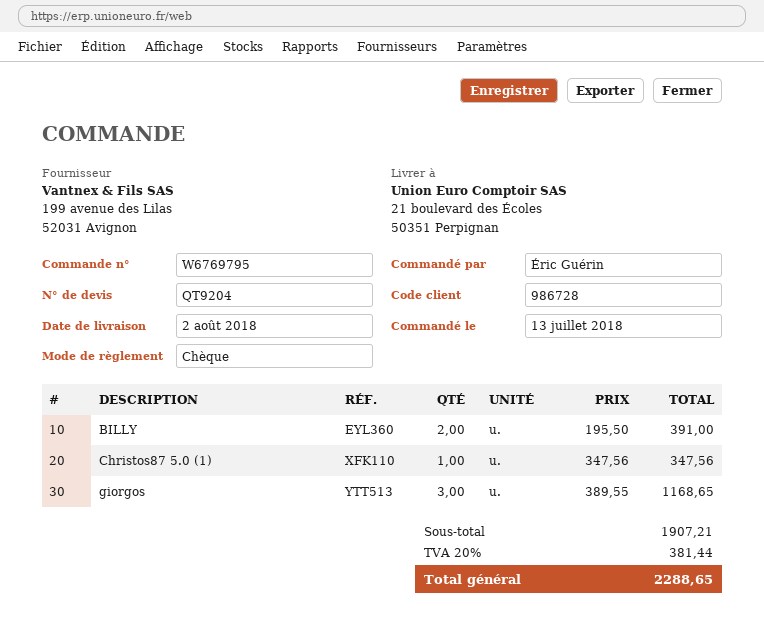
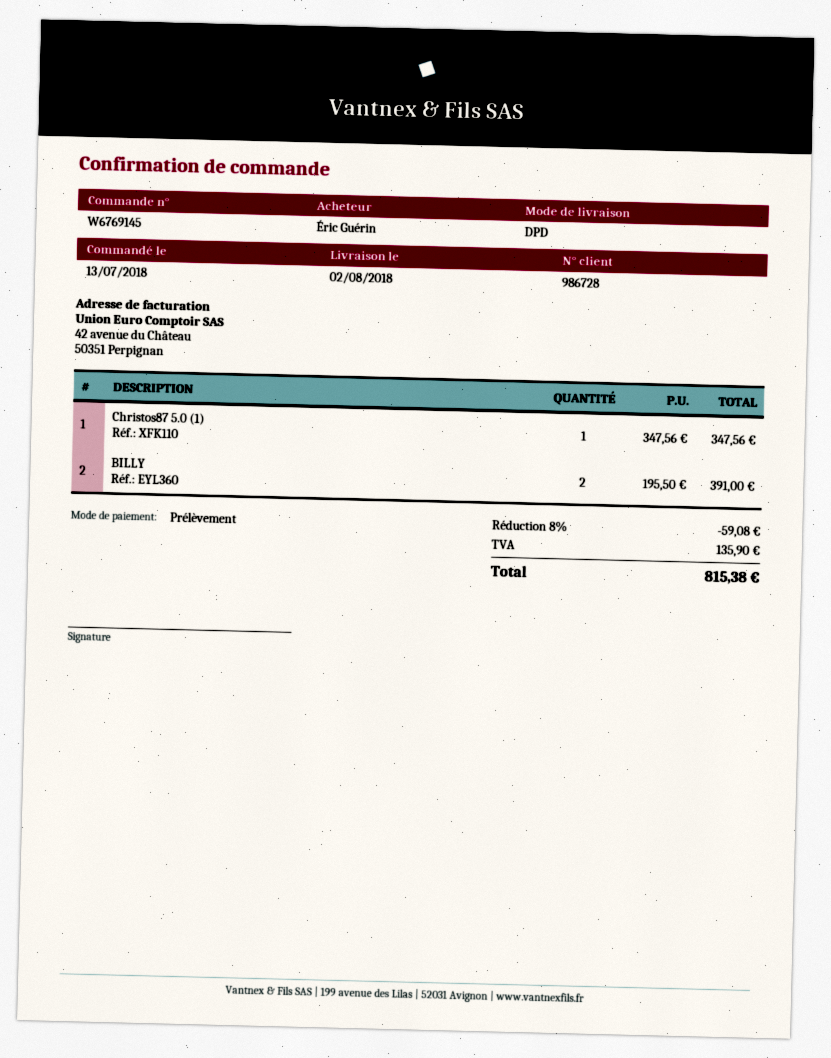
order number: W6769795 -> W6769145
payment method: cheque -> direct debit
giorgos: 3 x 389.55 = 1168.65 -> none
discount: none -> 8% = 59.08
tax: 381.44 -> 135.90
total: 2288.65 -> 815.38

